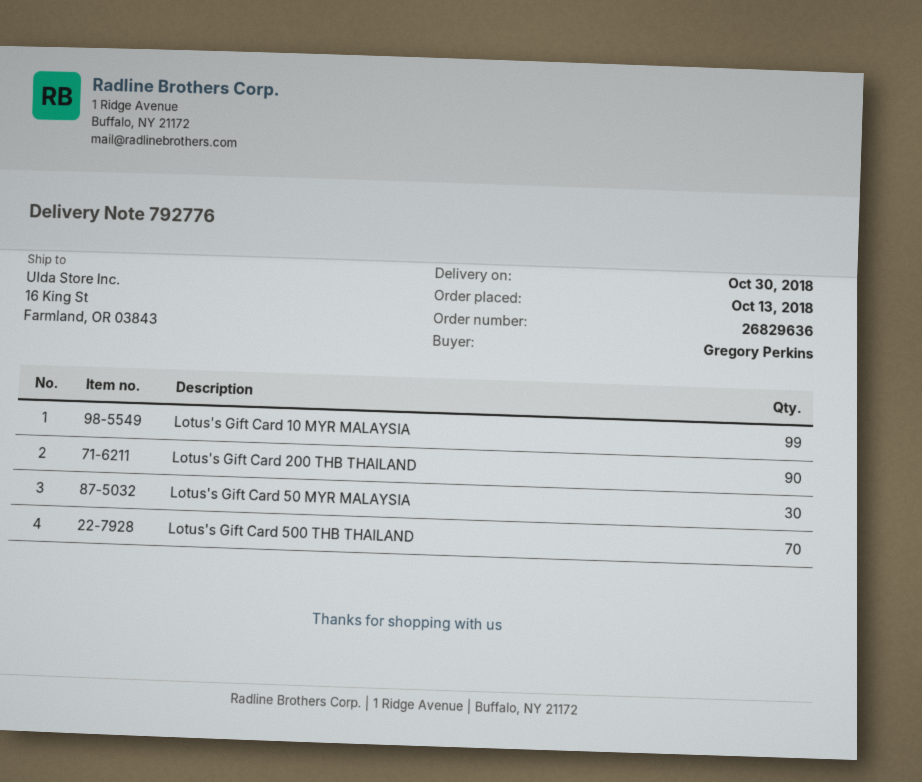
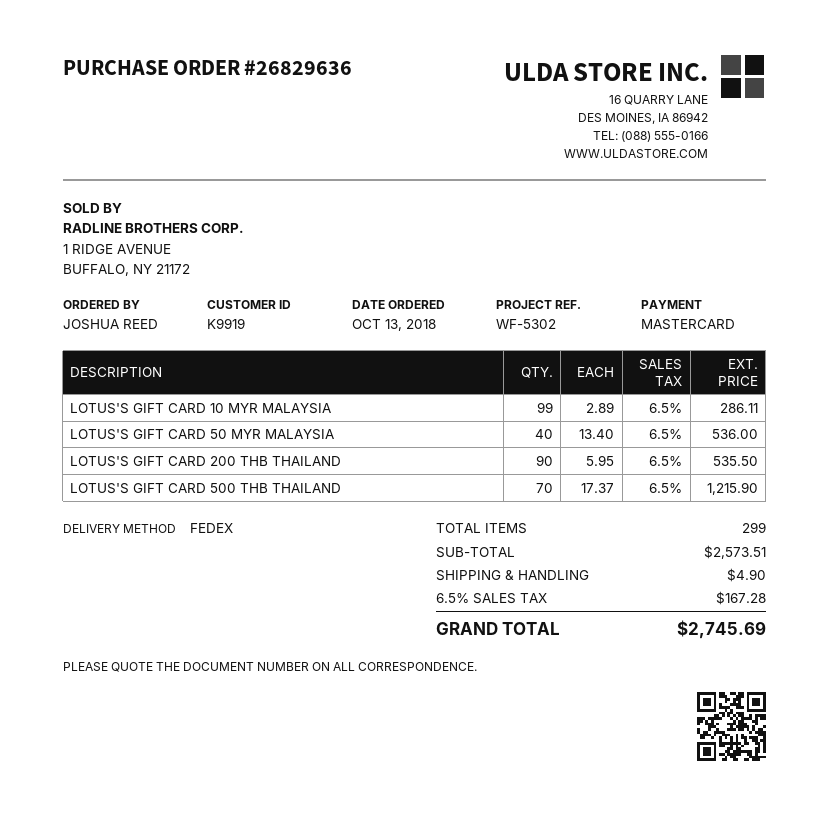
ordered by: Gregory Perkins -> JOSHUA REED
Lotus's Gift Card 50 MYR MALAYSIA: 30 -> 40

